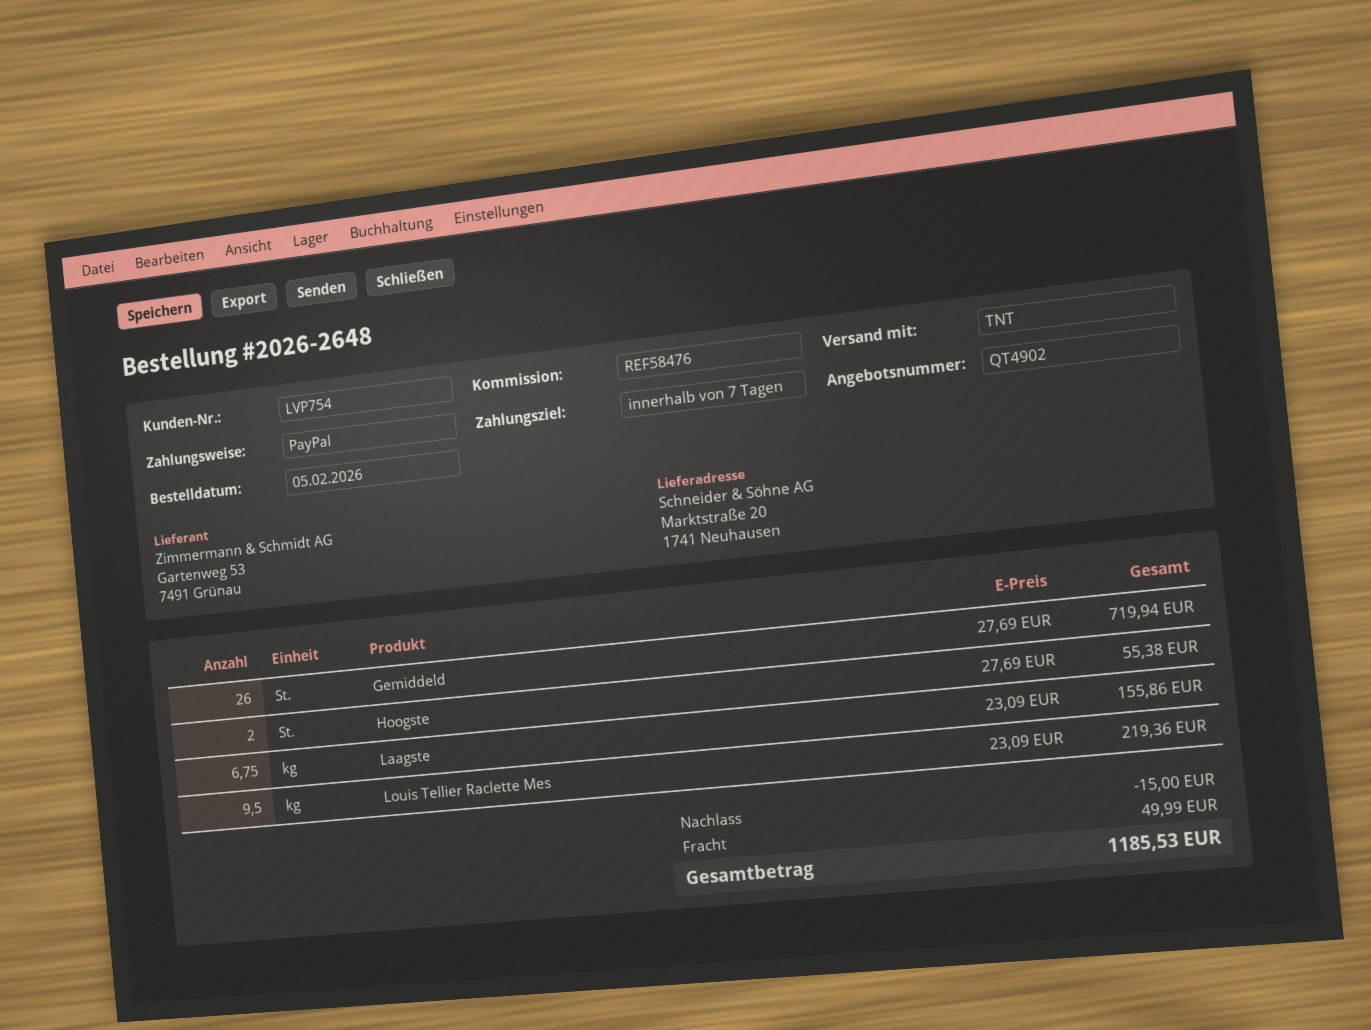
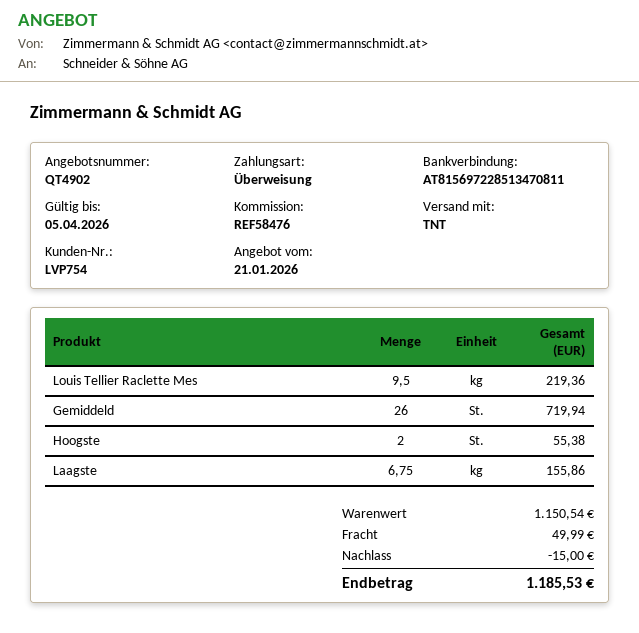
payment method: PayPal -> bank transfer

